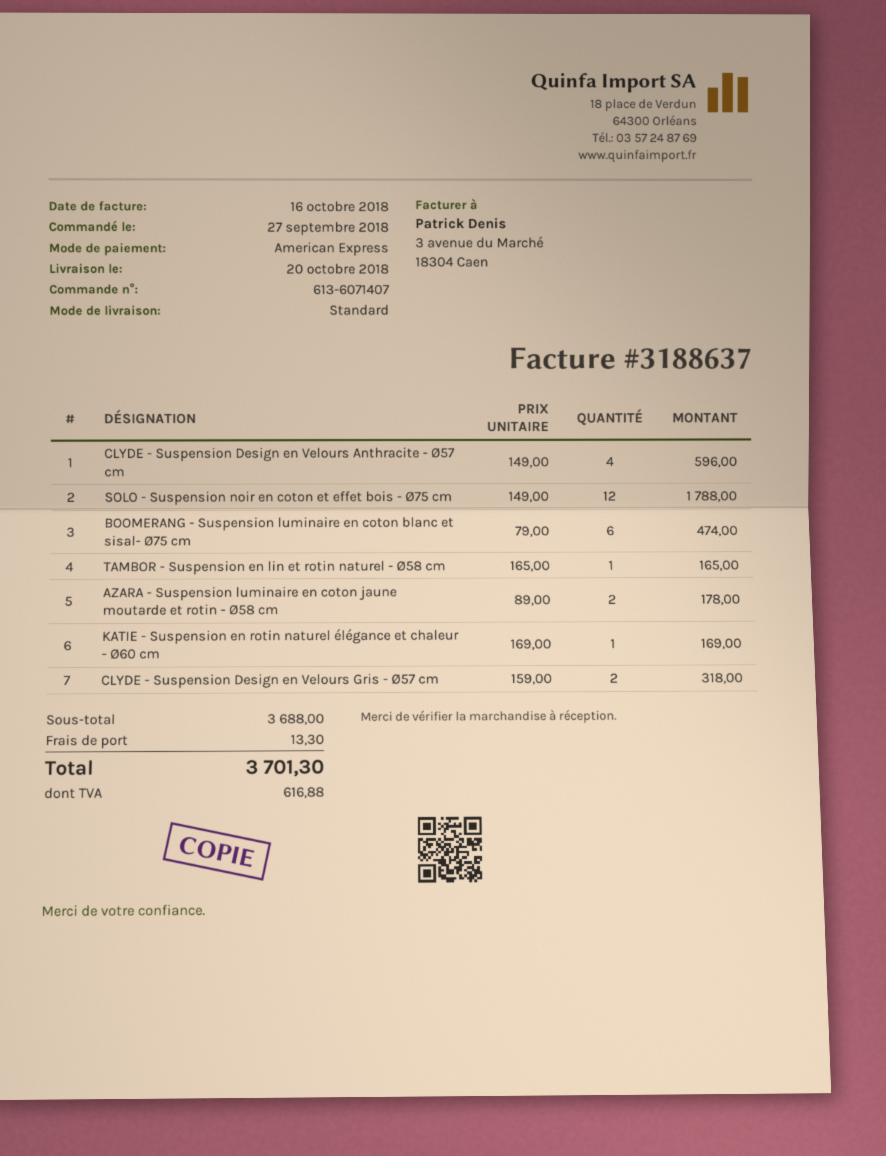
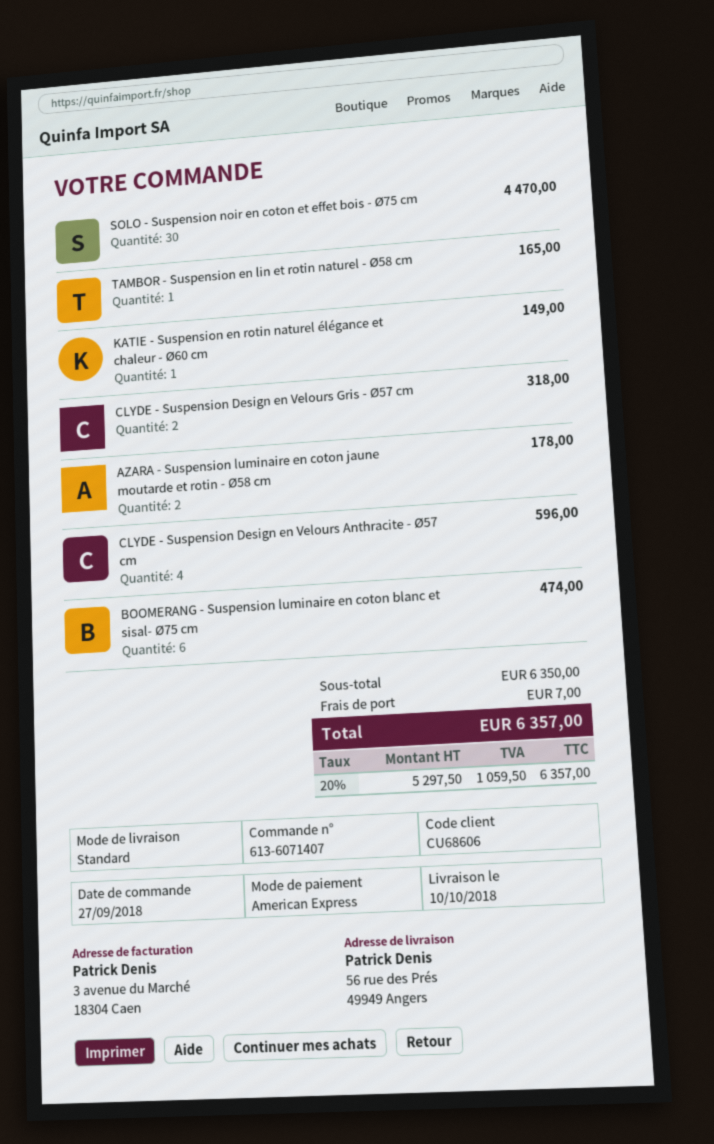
delivery date: 2018-10-20 -> 2018-10-10
SOLO - Suspension noir en coton et effet bois - Ø75 cm: 12 for 1788.00 -> 30 for 4470.00
KATIE - Suspension en rotin naturel élégance et chaleur - Ø60 cm: 1 for 169.00 -> 1 for 149.00
subtotal: 3688.00 -> 6350.00
shipping: 13.30 -> 7.00
tax: 616.88 -> 1059.50
total: 3701.30 -> 6357.00

